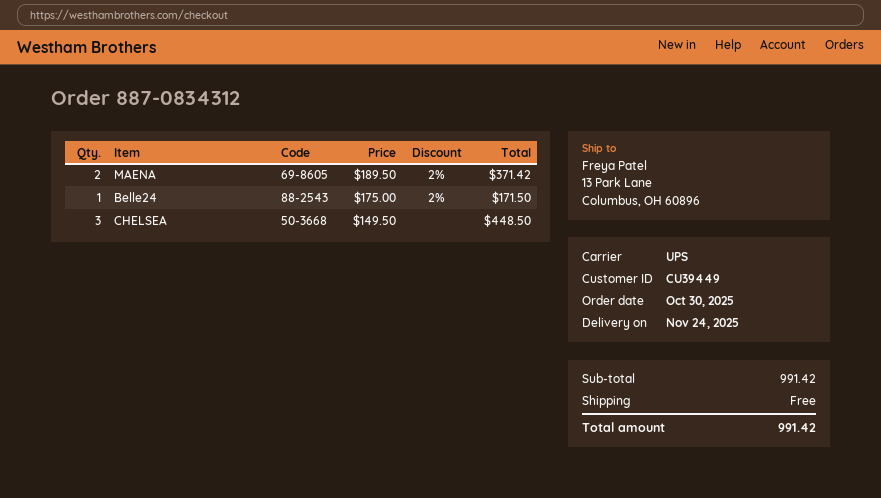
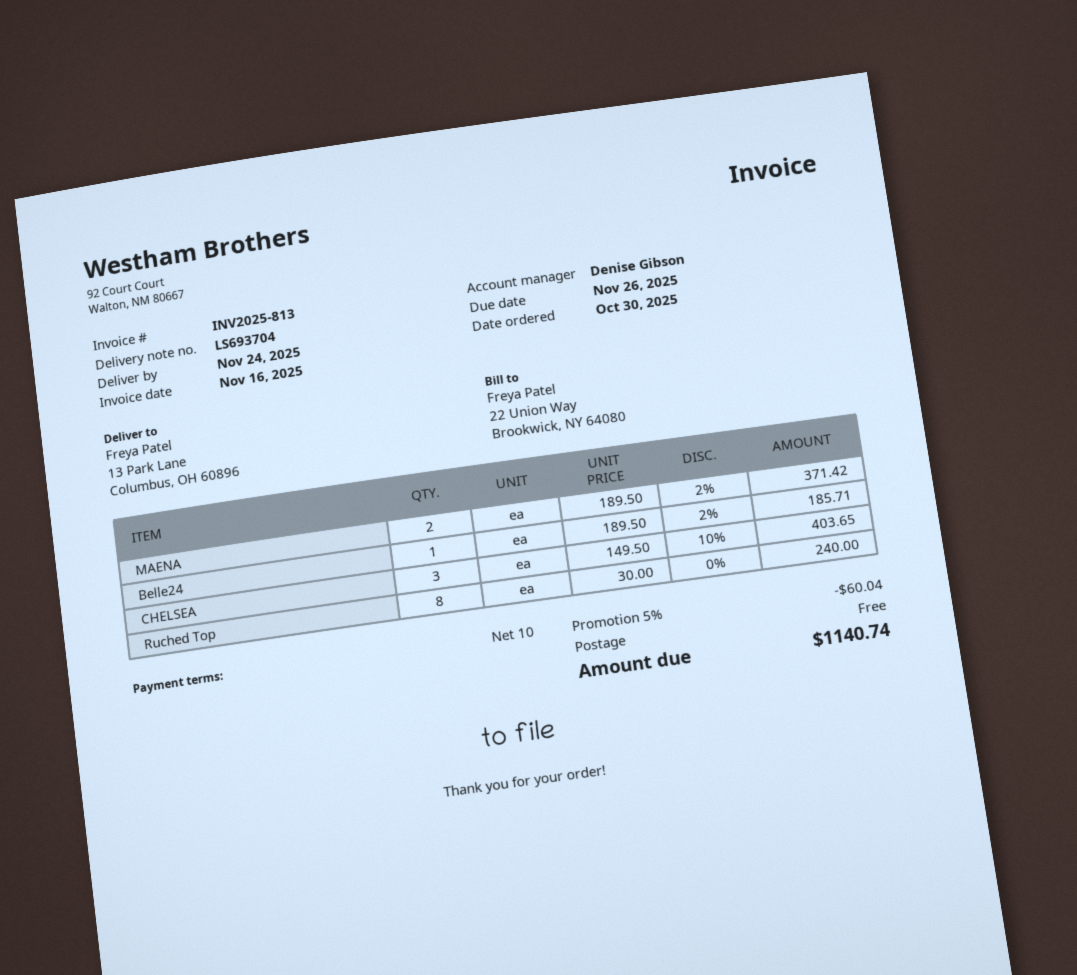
Belle24: 1 x 175.00 - 2% = 171.50 -> 1 x 189.50 - 2% = 185.71
CHELSEA: 3 x 149.50 = 448.50 -> 3 x 149.50 - 10% = 403.65
Ruched Top: none -> 8 x 30.00 = 240.00
discount: none -> 5% = 60.04
total: 991.42 -> 1140.74

